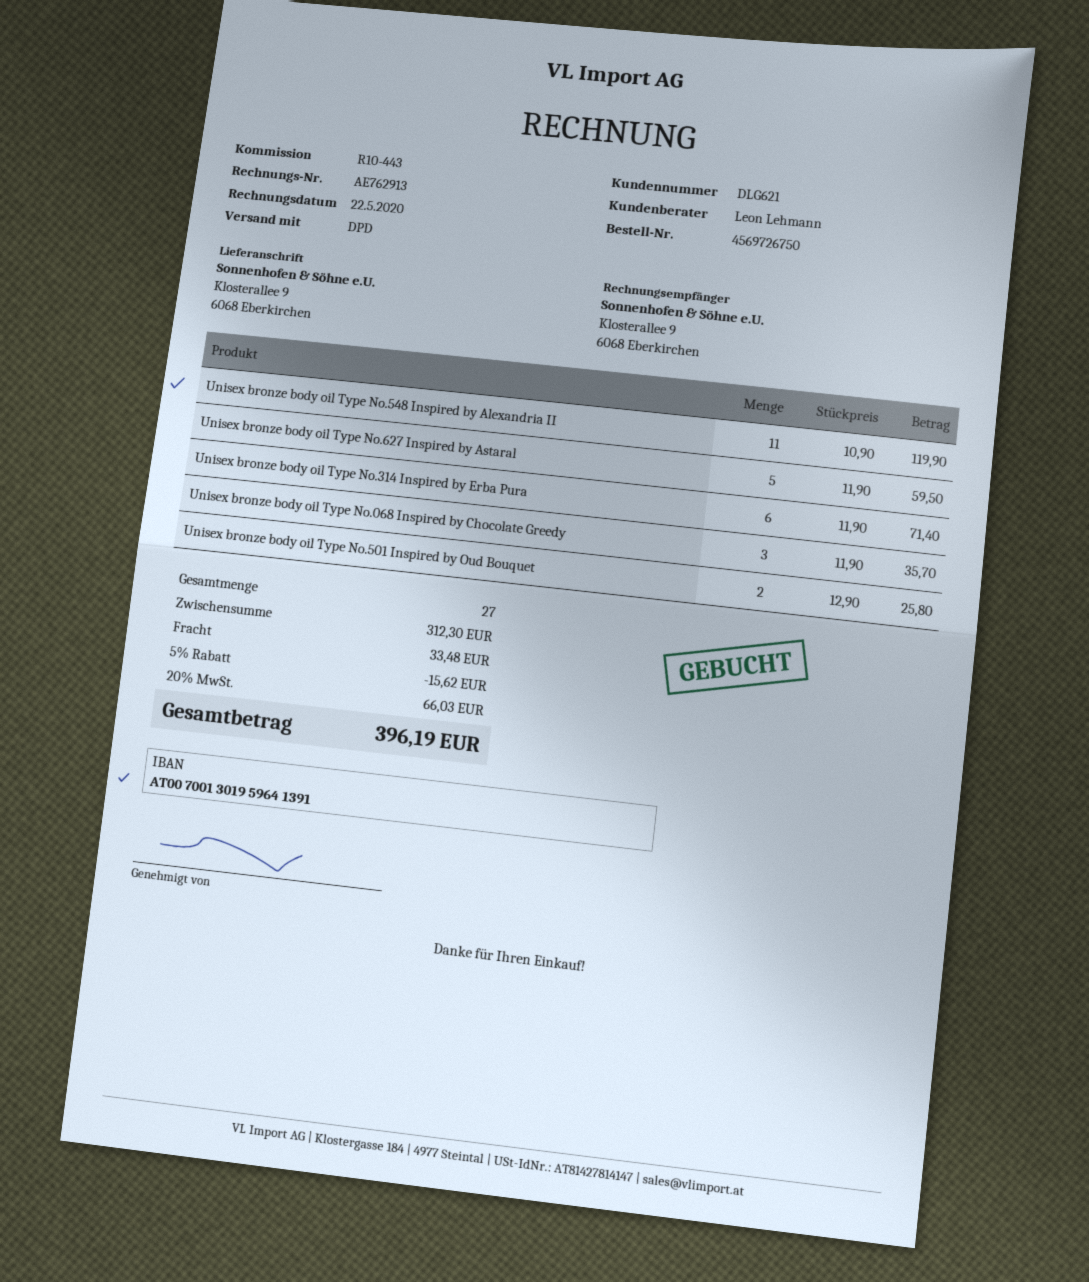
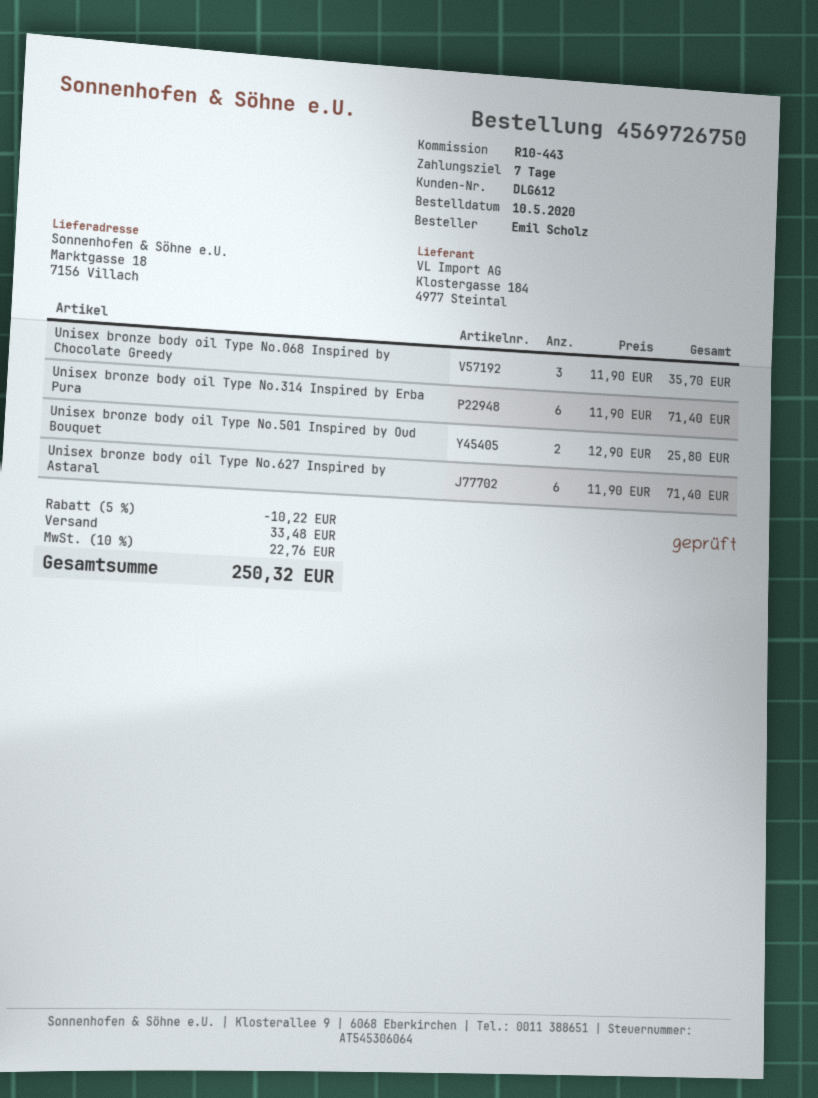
customer number: DLG621 -> DLG612
ship to: Klosterallee 9, 6068 Eberkirchen -> Marktgasse 18, 7156 Villach
Unisex bronze body oil Type No.548 Inspired by Alexandria II: 11 x 10.90 = 119.90 -> none
Unisex bronze body oil Type No.627 Inspired by Astaral: 5 x 11.90 = 59.50 -> 6 x 11.90 = 71.40
discount: 5% = 15.62 -> 5% = 10.22
tax: 20% = 66.03 -> 10% = 22.76
total: 396.19 -> 250.32

